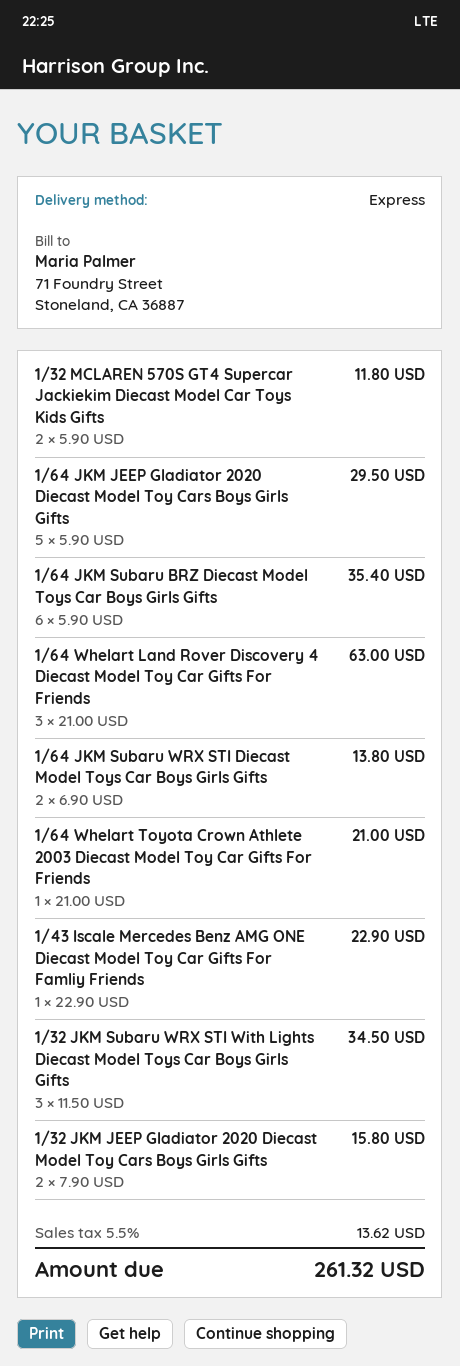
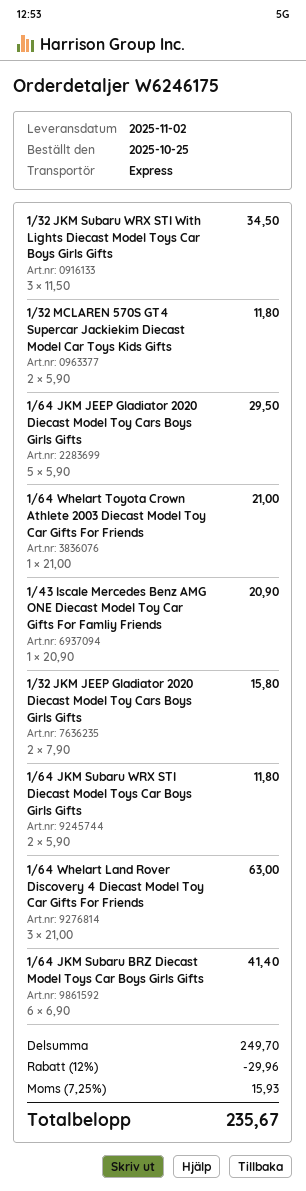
1/64 JKM Subaru BRZ Diecast Model Toys Car Boys Girls Gifts: 6 x 5.90 = 35.40 -> 6 x 6.90 = 41.40
1/64 JKM Subaru WRX STI Diecast Model Toys Car Boys Girls Gifts: 2 x 6.90 = 13.80 -> 2 x 5.90 = 11.80
1/43 Iscale Mercedes Benz AMG ONE Diecast Model Toy Car Gifts For Famliy Friends: 1 x 22.90 = 22.90 -> 1 x 20.90 = 20.90
discount: none -> 12% = 29.96
tax: 5.5% = 13.62 -> 7.25% = 15.93
total: 261.32 -> 235.67

